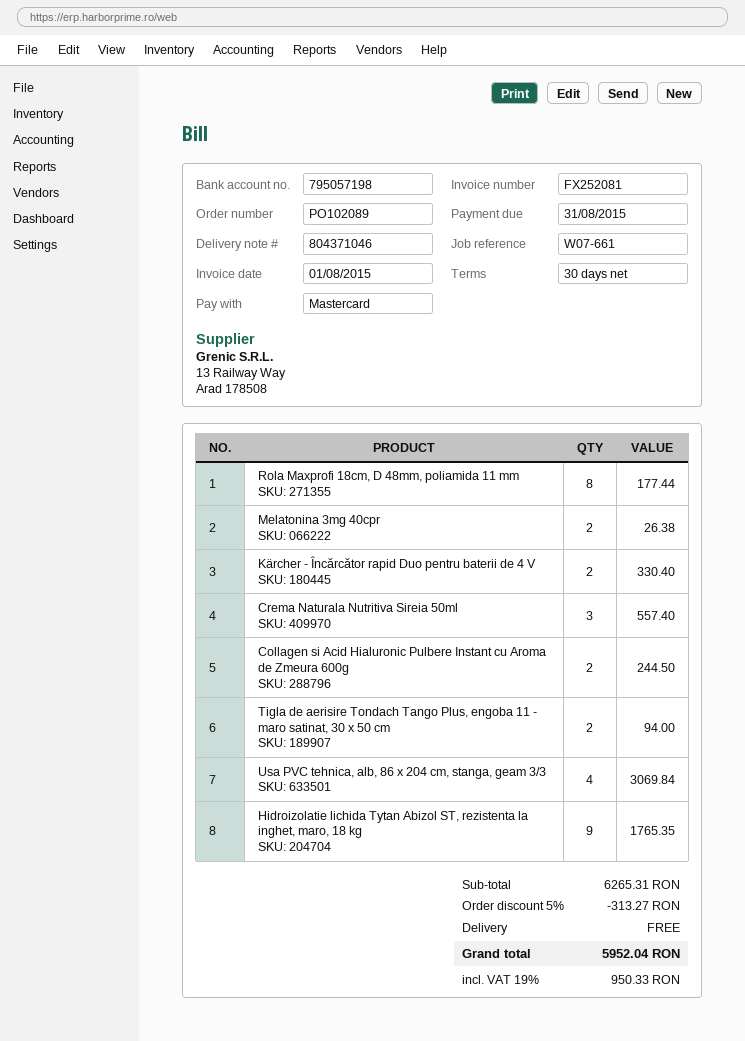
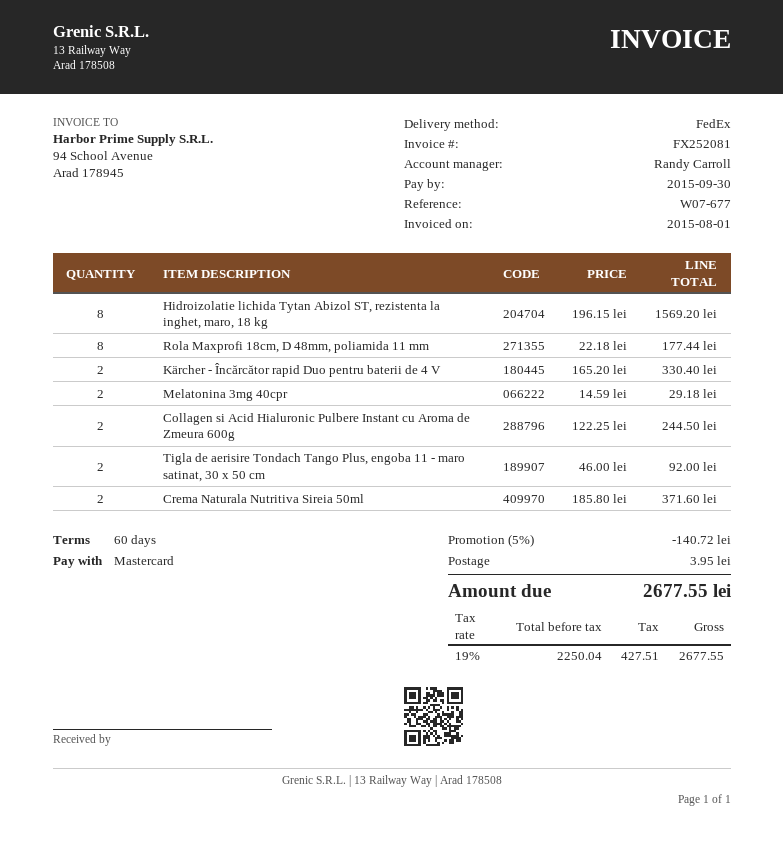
payment terms: 30 days -> 60 days
due date: 2015-08-31 -> 2015-09-30
reference: W07-661 -> W07-677
Melatonina 3mg 40cpr: 2 for 26.38 -> 2 for 29.18
Crema Naturala Nutritiva Sireia 50ml: 3 for 557.40 -> 2 for 371.60
Tigla de aerisire Tondach Tango Plus, engoba 11 - maro satinat, 30 x 50 cm: 2 for 94.00 -> 2 for 92.00
Usa PVC tehnica, alb, 86 x 204 cm, stanga, geam 3/3: 4 for 3069.84 -> none
Hidroizolatie lichida Tytan Abizol ST, rezistenta la inghet, maro, 18 kg: 9 for 1765.35 -> 8 for 1569.20
discount: 5% = 313.27 -> 5% = 140.72
shipping: 0.00 -> 3.95
tax: 19% = 950.33 -> 19% = 427.51
total: 5952.04 -> 2677.55

